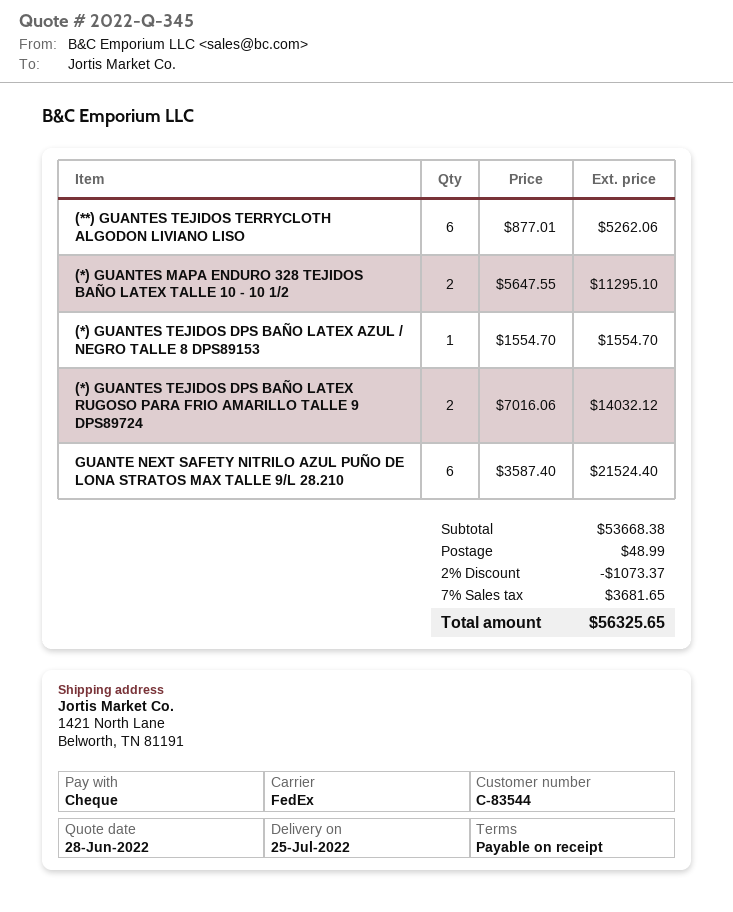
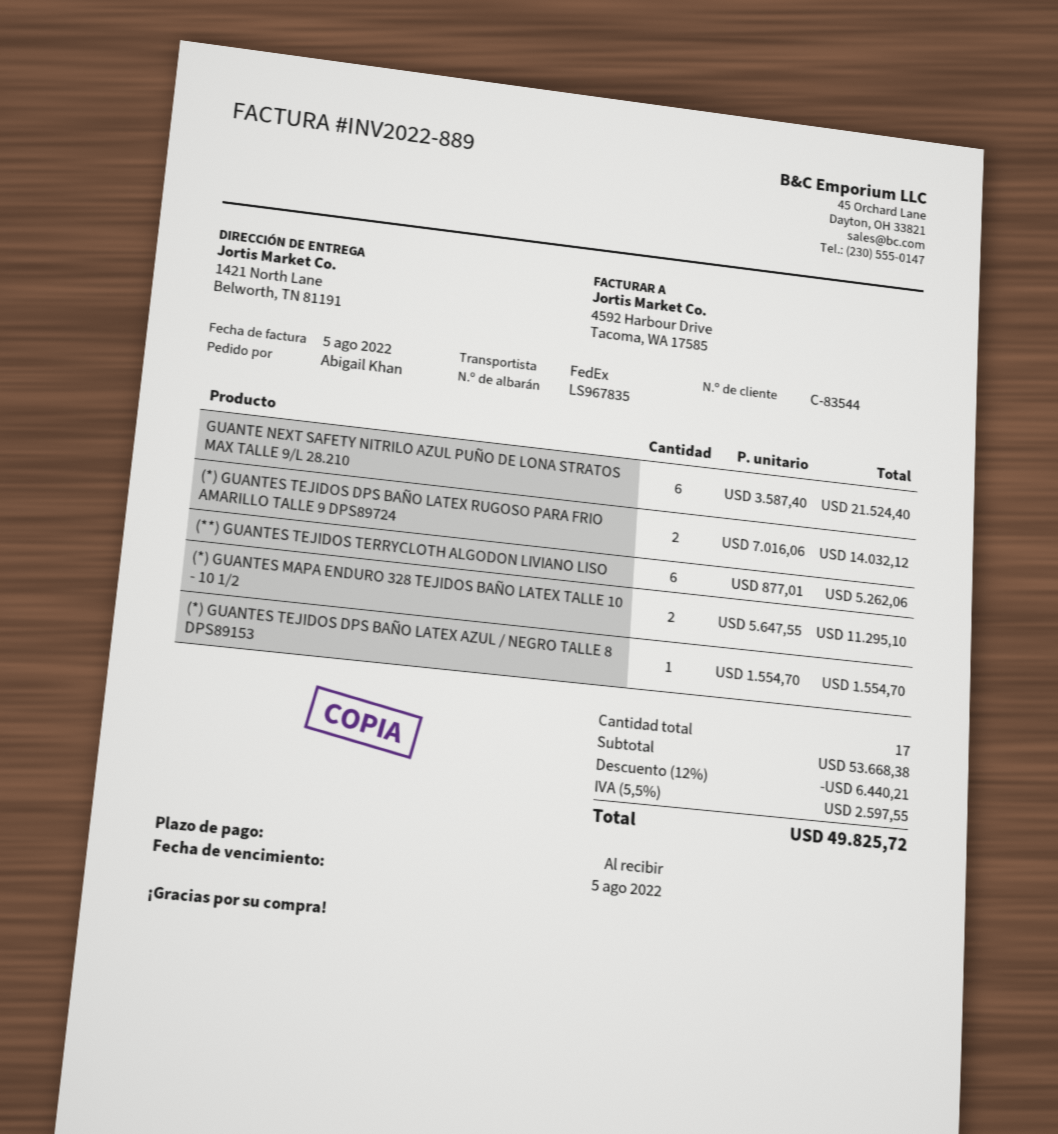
discount: 2% = 1073.37 -> 12% = 6440.21
shipping: 48.99 -> none
tax: 7% = 3681.65 -> 5.5% = 2597.55
total: 56325.65 -> 49825.72

